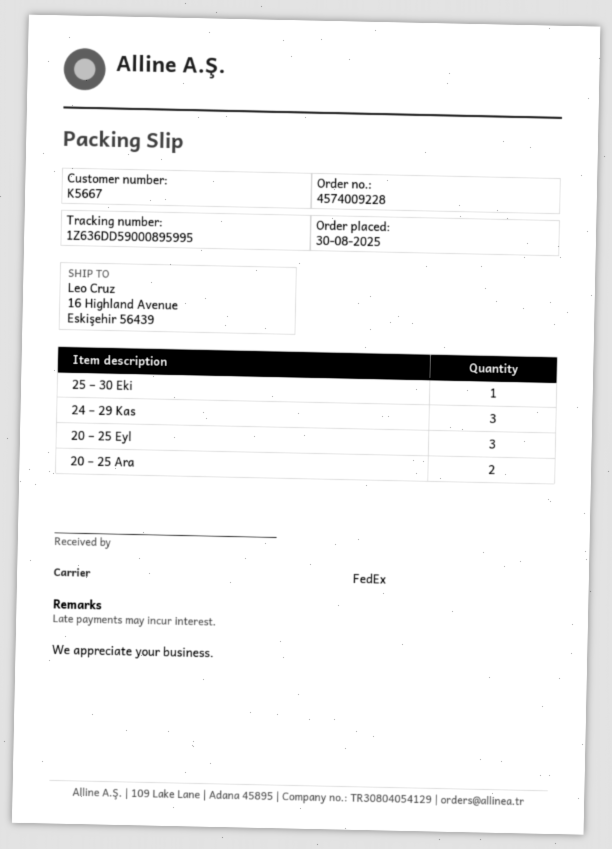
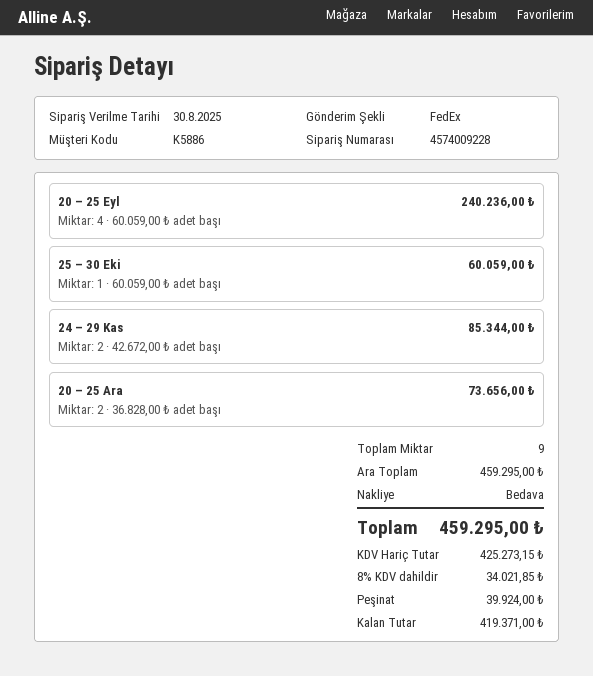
customer number: K5667 -> K5886
24 – 29 Kas: 3 -> 2
20 – 25 Eyl: 3 -> 4

